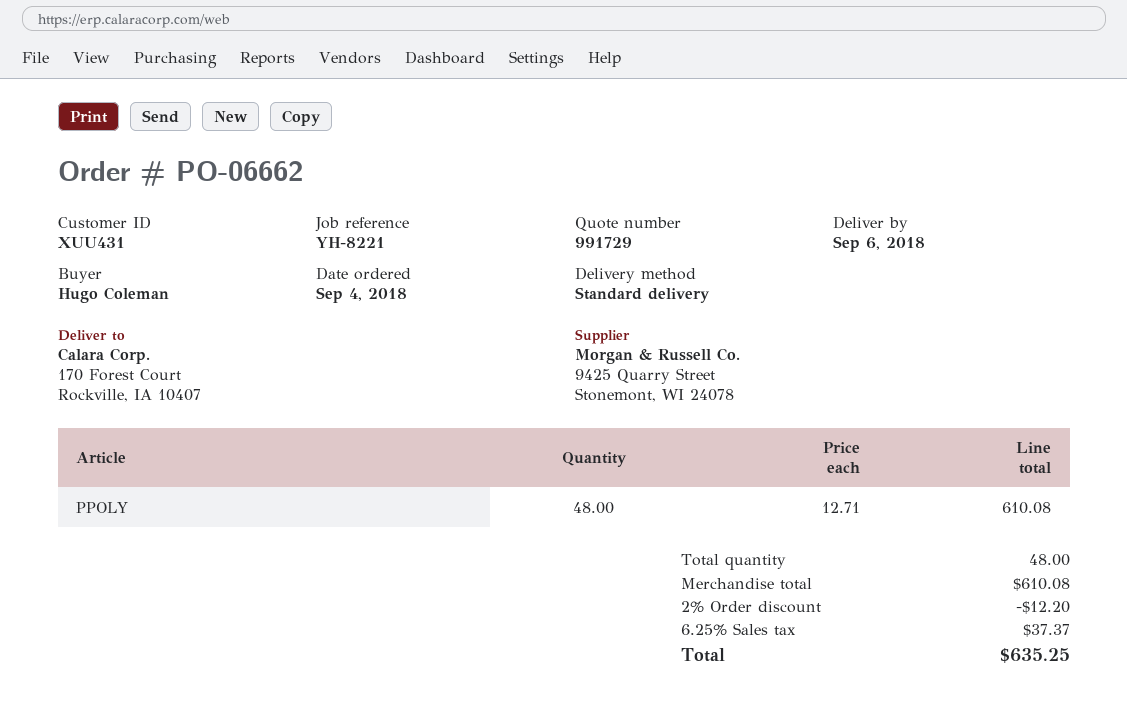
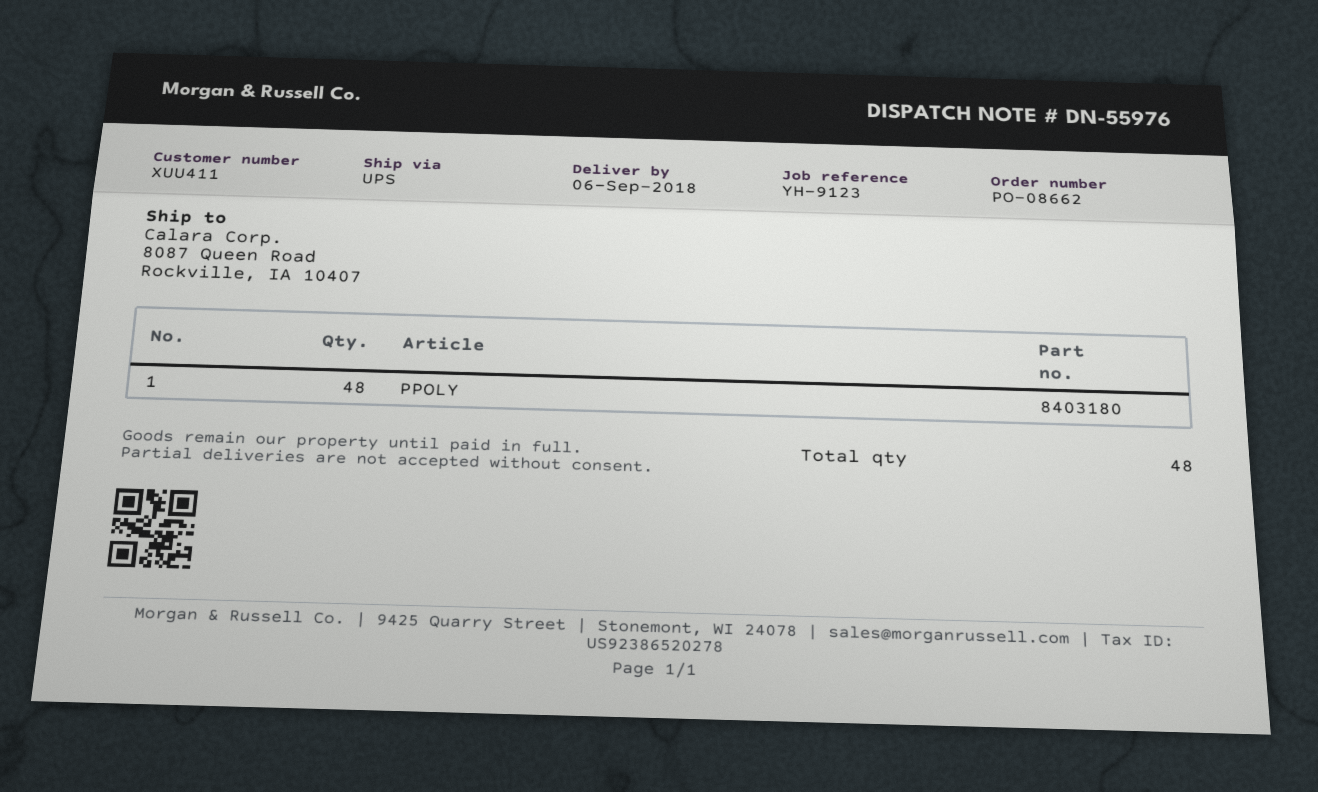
order number: PO-06662 -> PO-08662
customer number: XUU431 -> XUU411
reference: YH-8221 -> YH-9123
shipping method: standard -> UPS
ship to: 170 Forest Court, Rockville, IA 10407 -> 8087 Queen Road, Rockville, IA 10407

